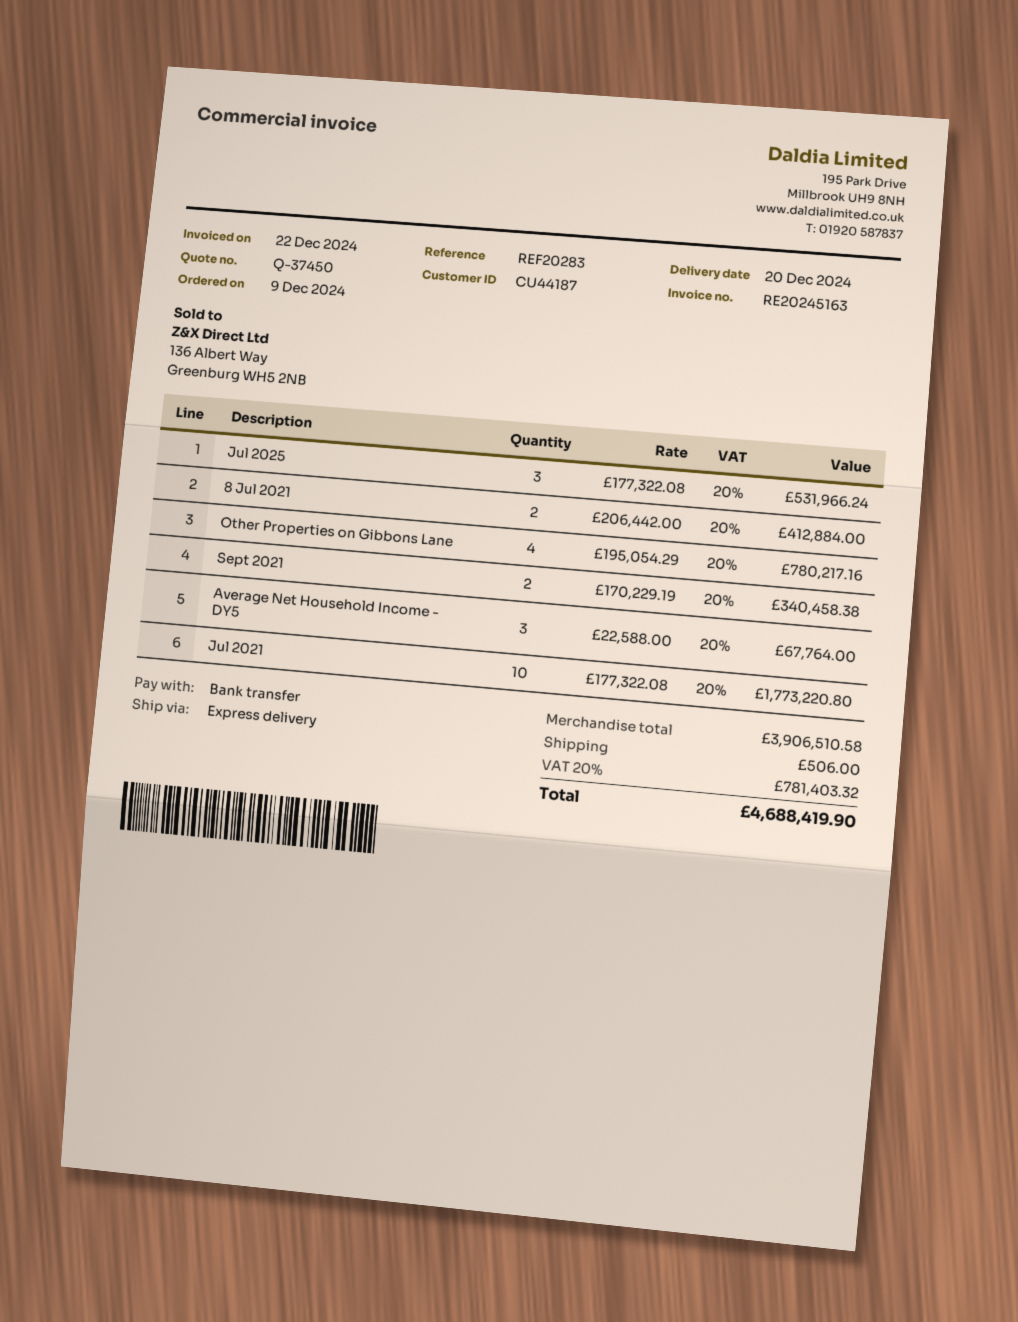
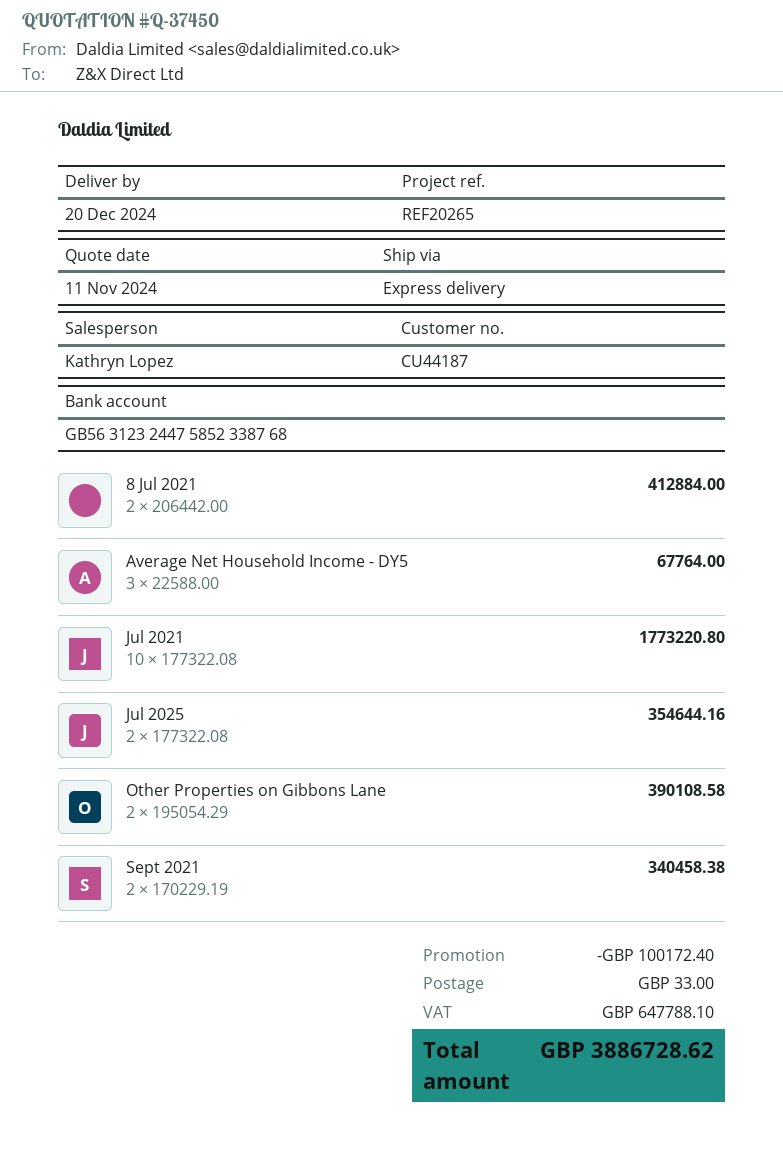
reference: REF20283 -> REF20265
Jul 2025: 3 x 177322.08 = 531966.24 -> 2 x 177322.08 = 354644.16
Other Properties on Gibbons Lane: 4 x 195054.29 = 780217.16 -> 2 x 195054.29 = 390108.58
discount: none -> 100172.40
shipping: 506.00 -> 33.00
tax: 781403.32 -> 647788.10
total: 4688419.90 -> 3886728.62

